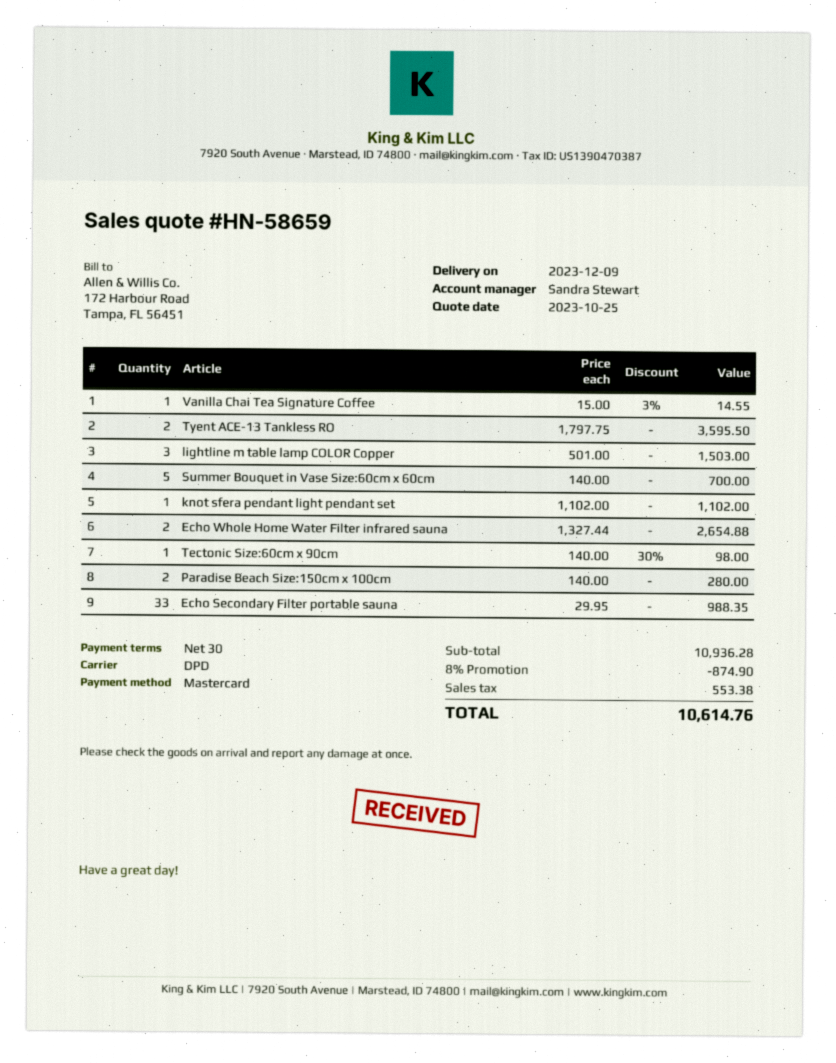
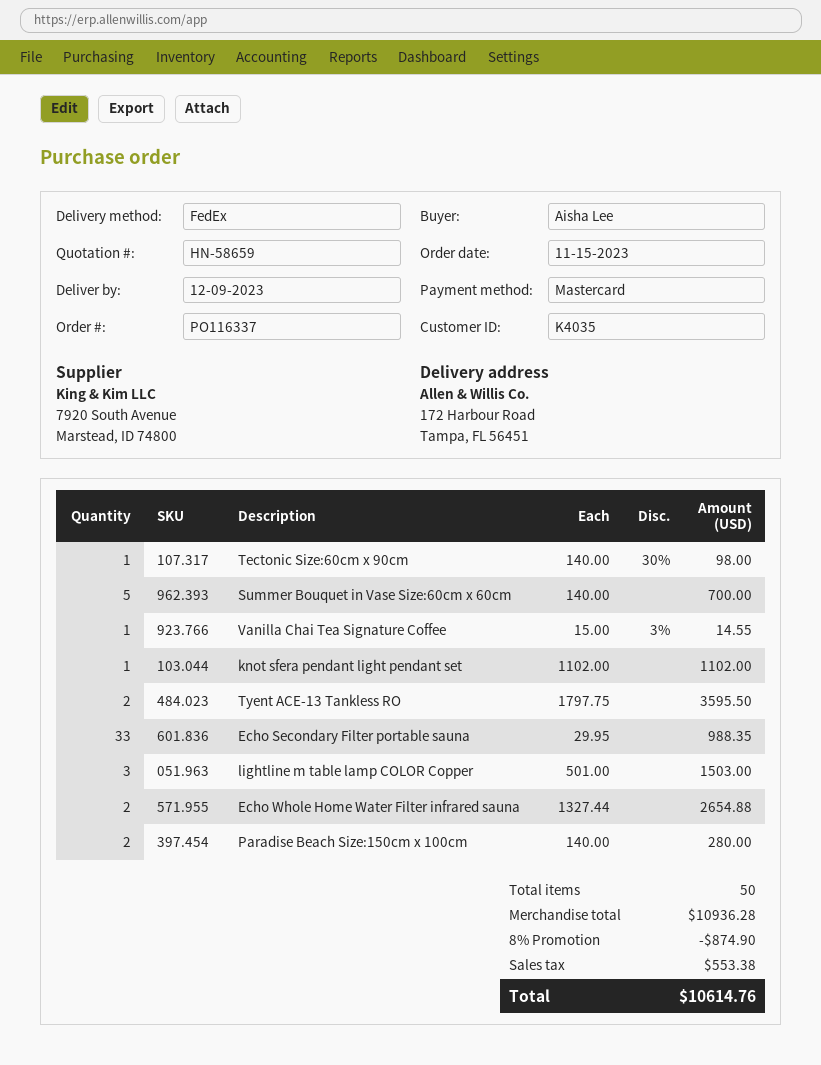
shipping method: DPD -> FedEx

